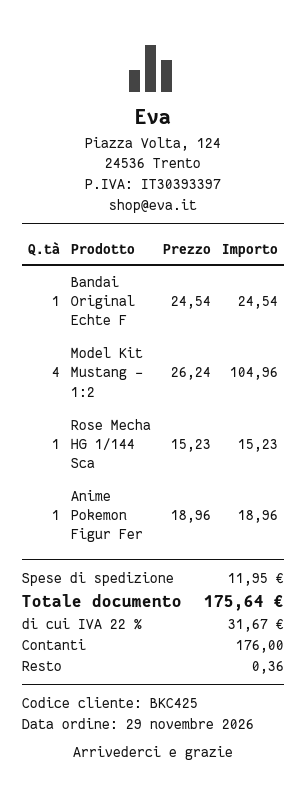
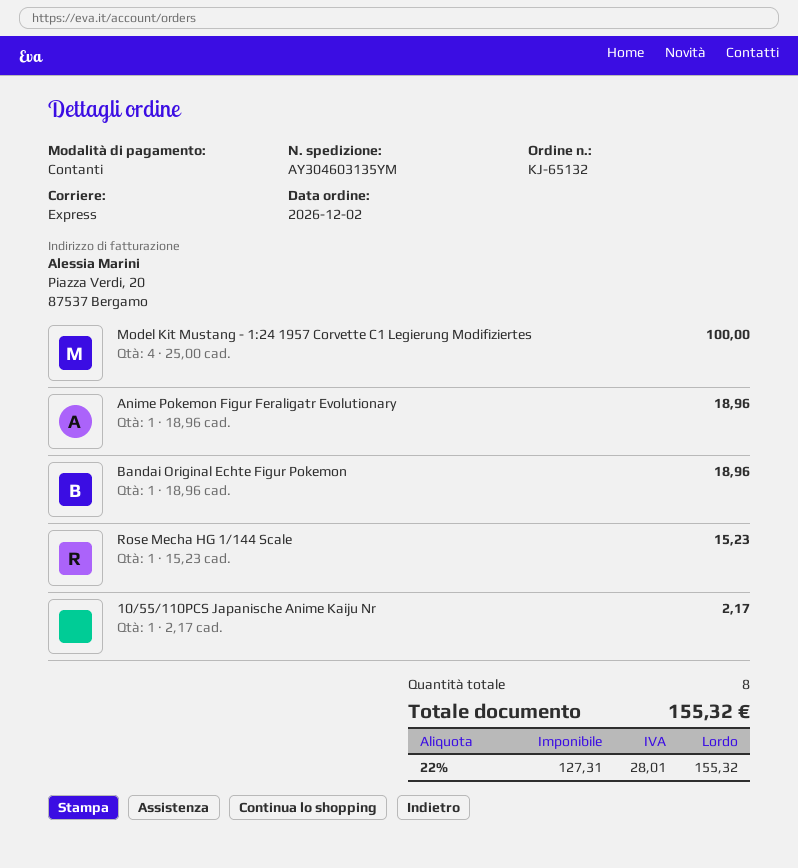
order date: 2026-11-29 -> 2026-12-02
Bandai Original Echte F: 1 x 24.54 = 24.54 -> 1 x 18.96 = 18.96
Model Kit Mustang - 1:2: 4 x 26.24 = 104.96 -> 4 x 25.00 = 100.00
10/55/110PCS Japanische Anime Kaiju Nr: none -> 1 x 2.17 = 2.17
shipping: 11.95 -> none
tax: 22% = 31.67 -> 22% = 28.01
total: 175.64 -> 155.32

